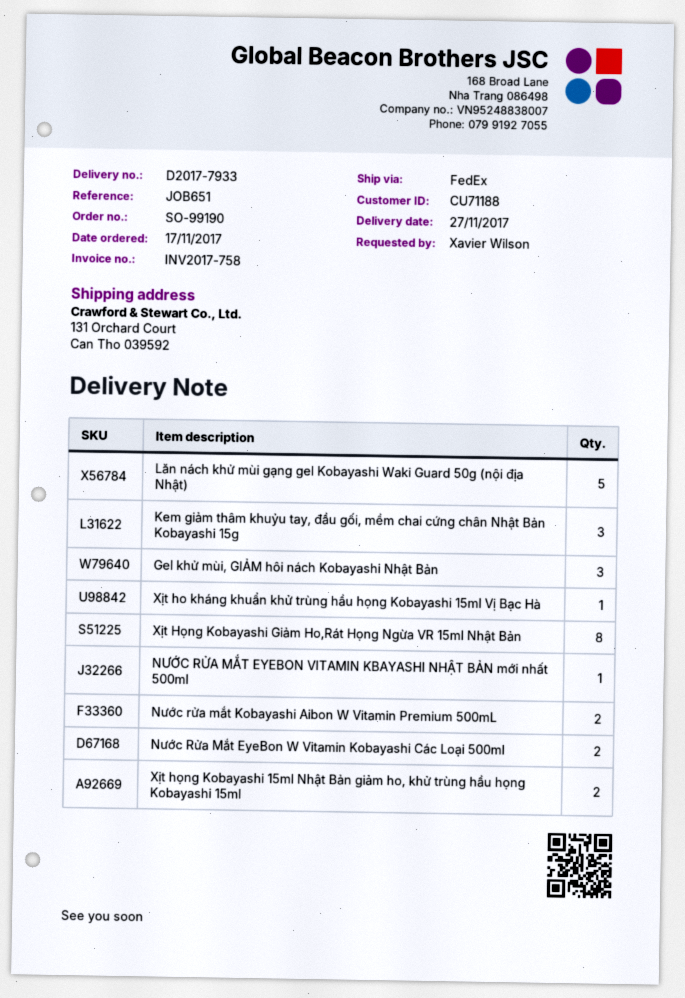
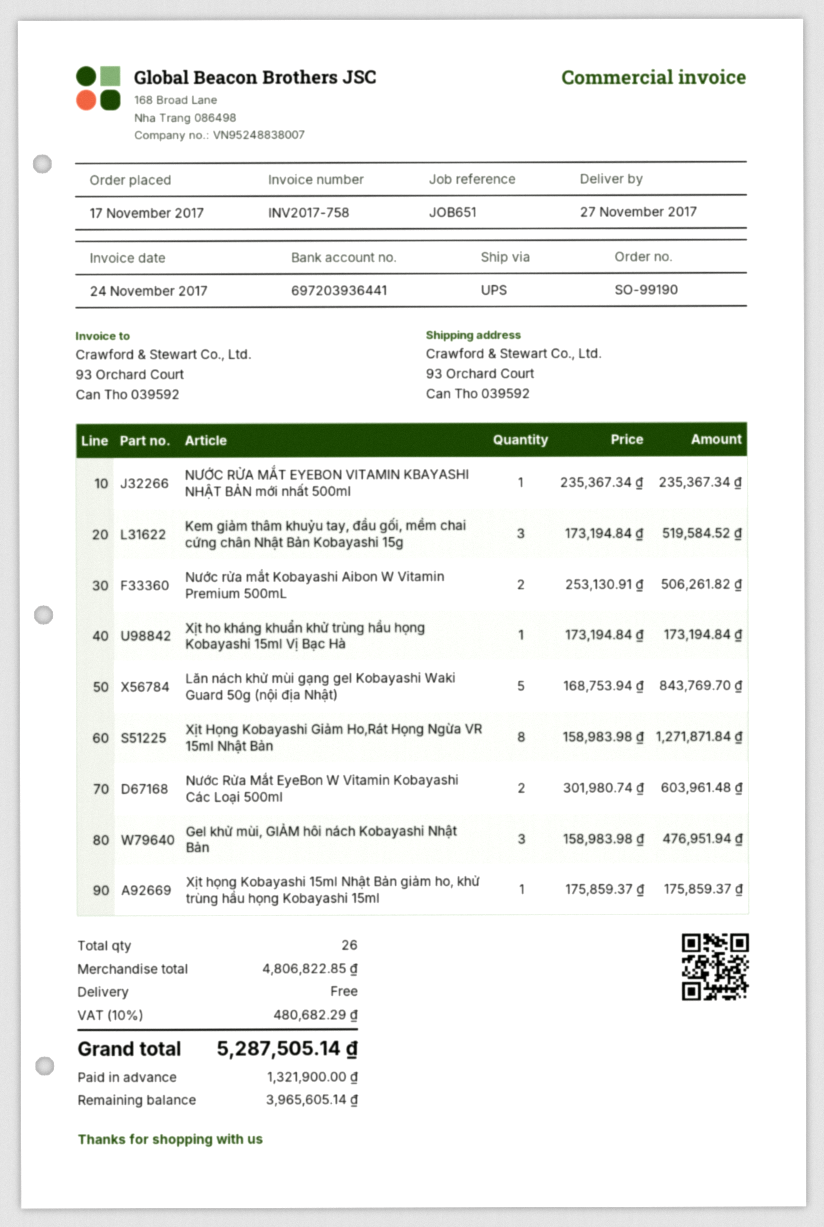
shipping method: FedEx -> UPS
ship to: 131 Orchard Court, Can Tho 039592 -> 93 Orchard Court, Can Tho 039592
Xịt họng Kobayashi 15ml Nhật Bản giảm ho, khử trùng hầu họng Kobayashi 15ml: 2 -> 1

